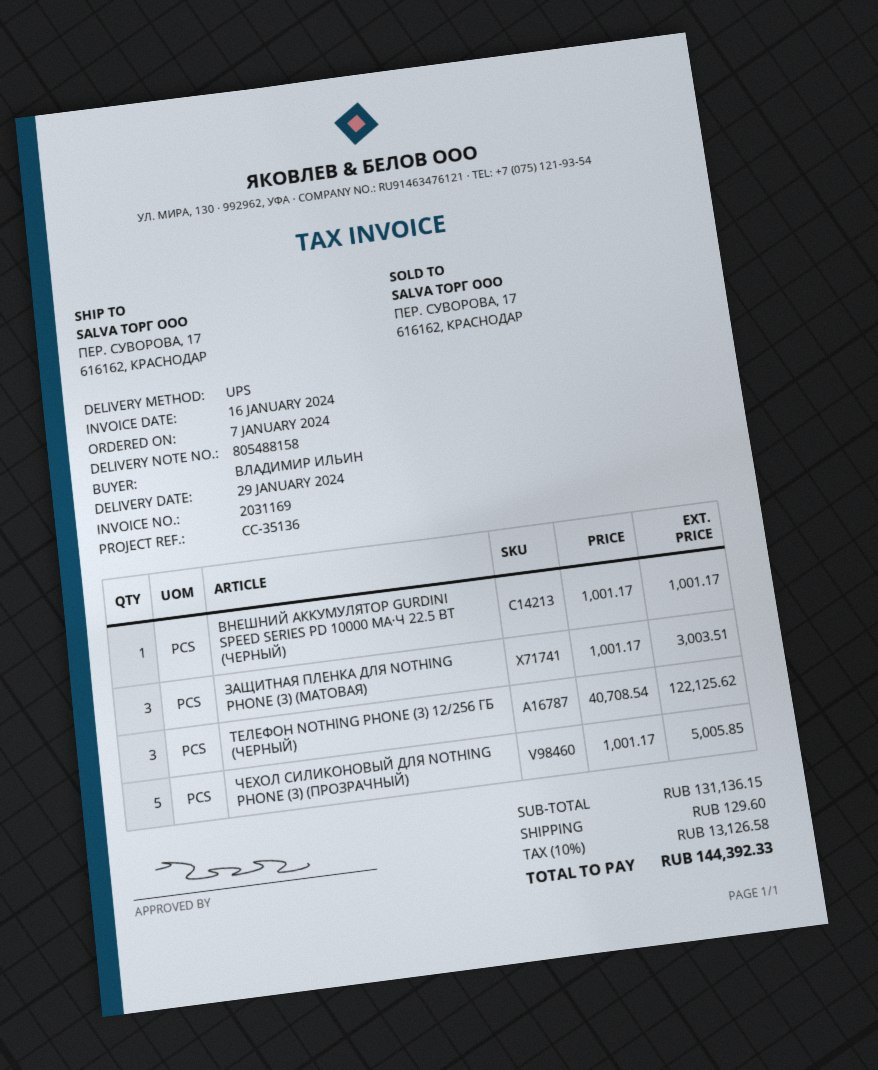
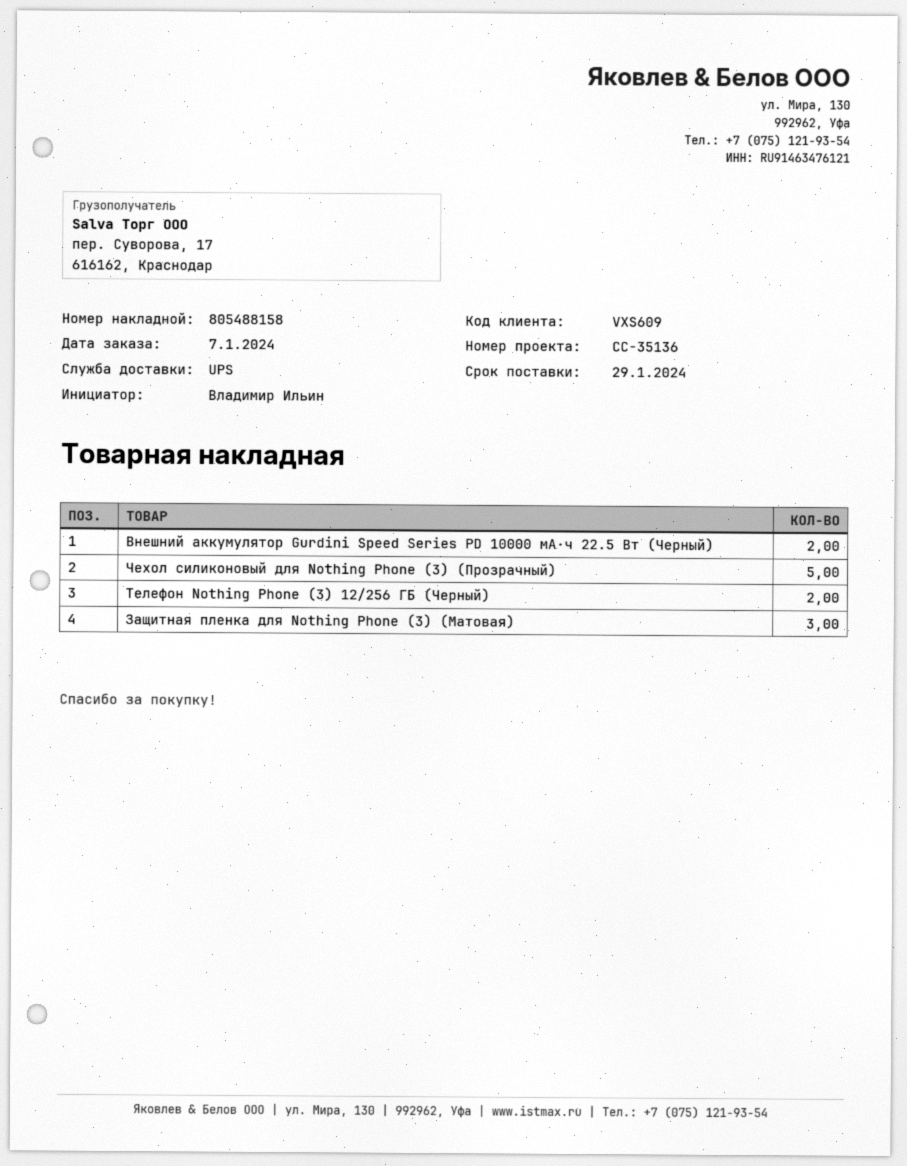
ВНЕШНИЙ АККУМУЛЯТОР GURDINI SPEED SERIES PD 10000 МА·Ч 22.5 ВТ (ЧЕРНЫЙ): 1 -> 2
ТЕЛЕФОН NOTHING PHONE (3) 12/256 ГБ (ЧЕРНЫЙ): 3 -> 2

